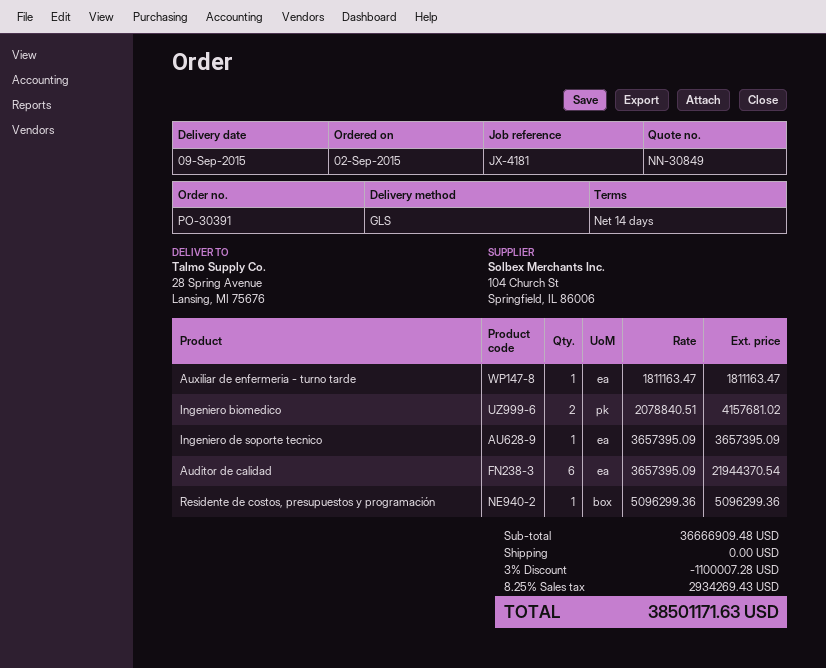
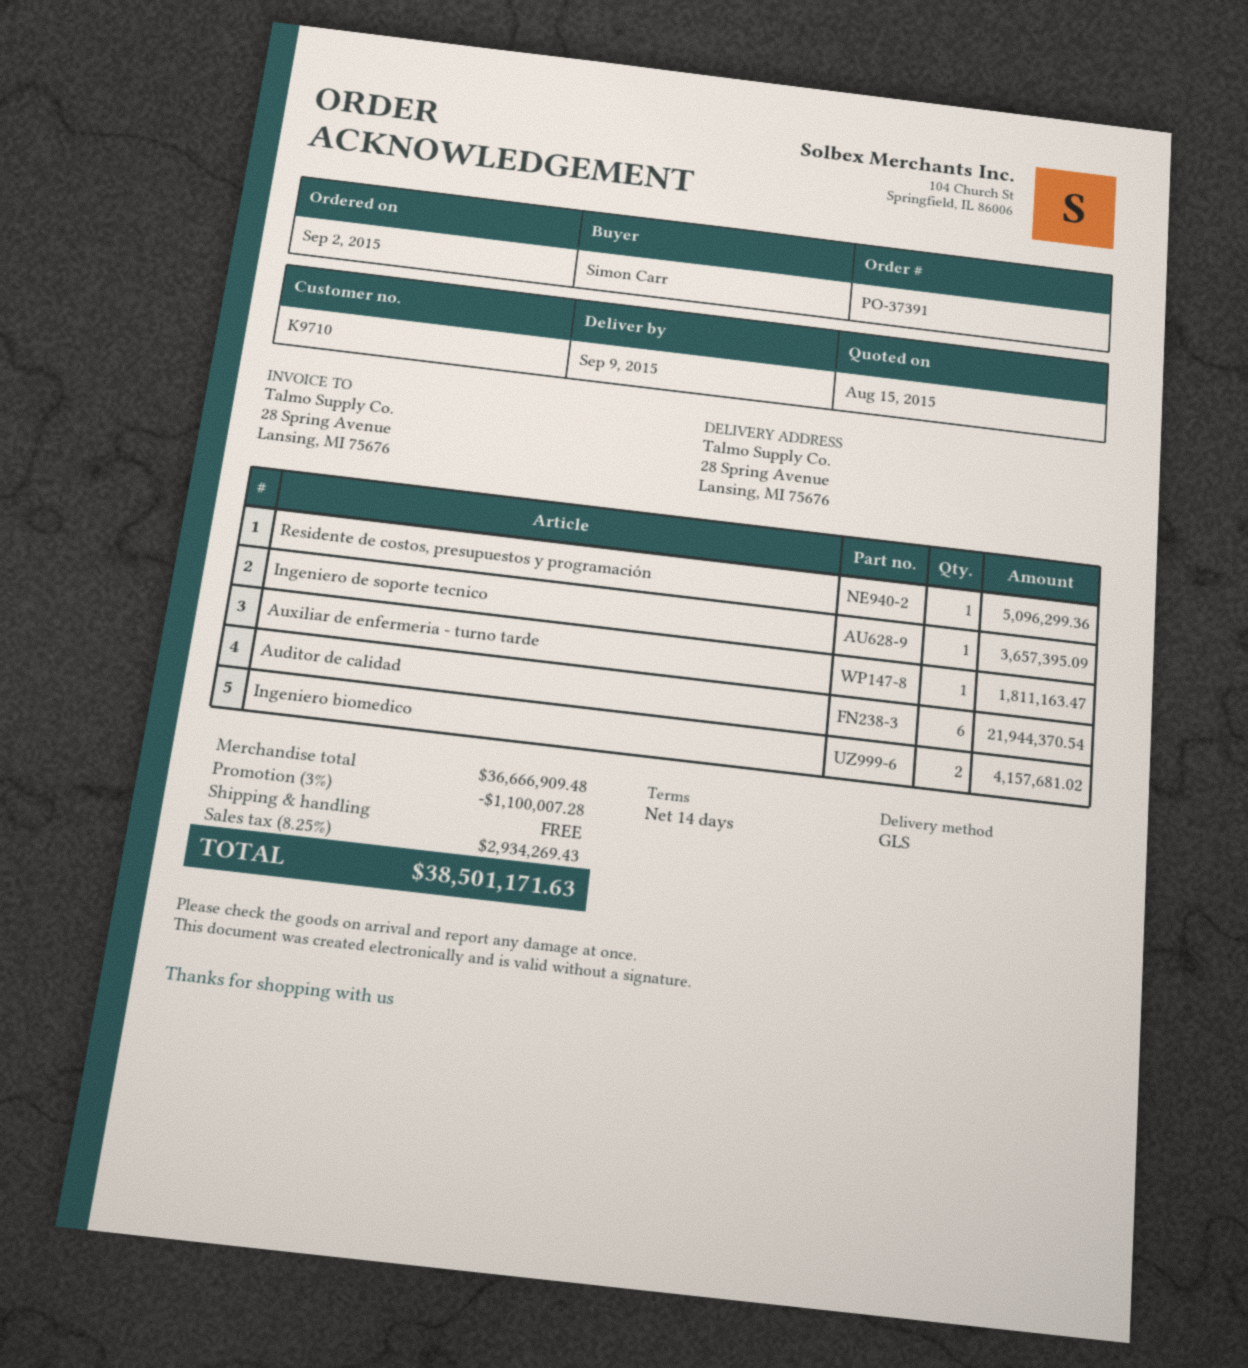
order number: PO-30391 -> PO-37391

